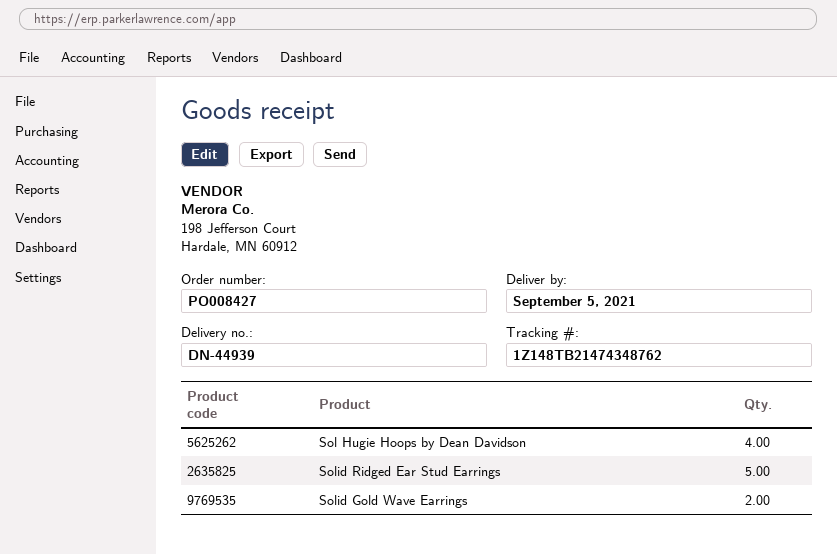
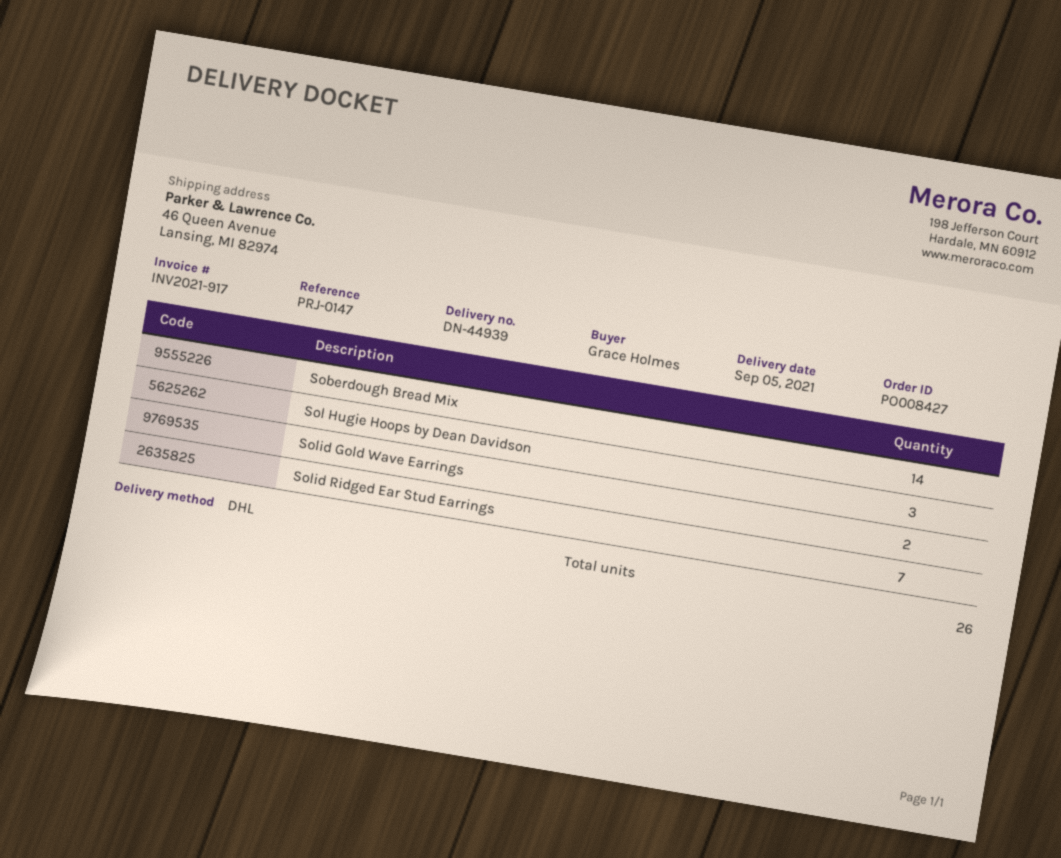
Sol Hugie Hoops by Dean Davidson: 4 -> 3
Solid Ridged Ear Stud Earrings: 5 -> 7
Soberdough Bread Mix: none -> 14

